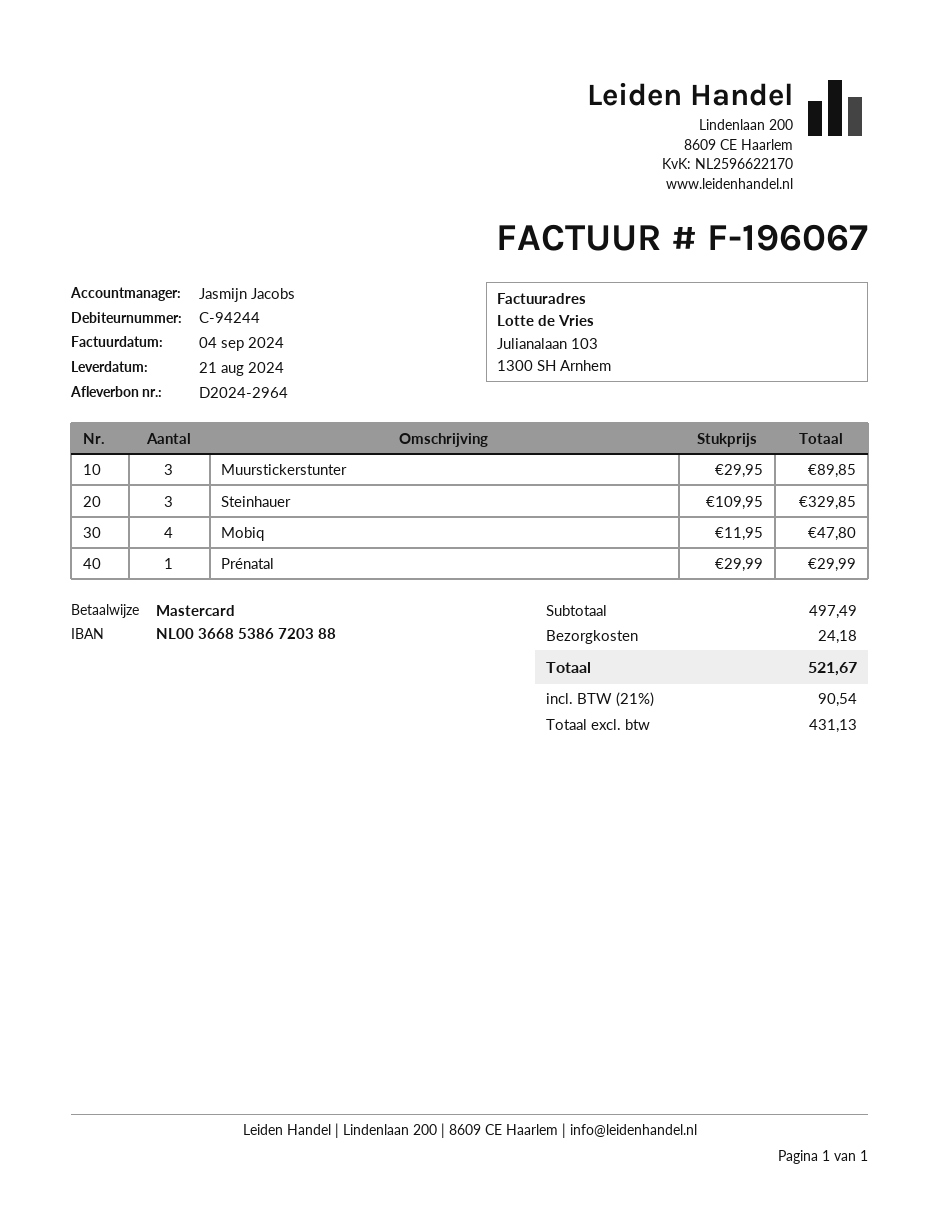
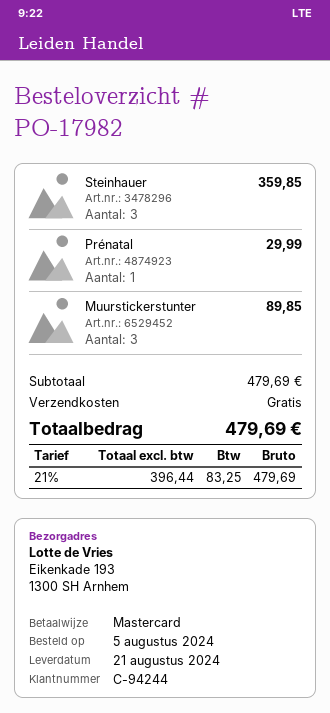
Steinhauer: 3 for 329.85 -> 3 for 359.85
Mobiq: 4 for 47.80 -> none
subtotal: 497.49 -> 479.69
shipping: 24.18 -> 0.00
net: 431.13 -> 396.44
tax: 21% = 90.54 -> 21% = 83.25
total: 521.67 -> 479.69

